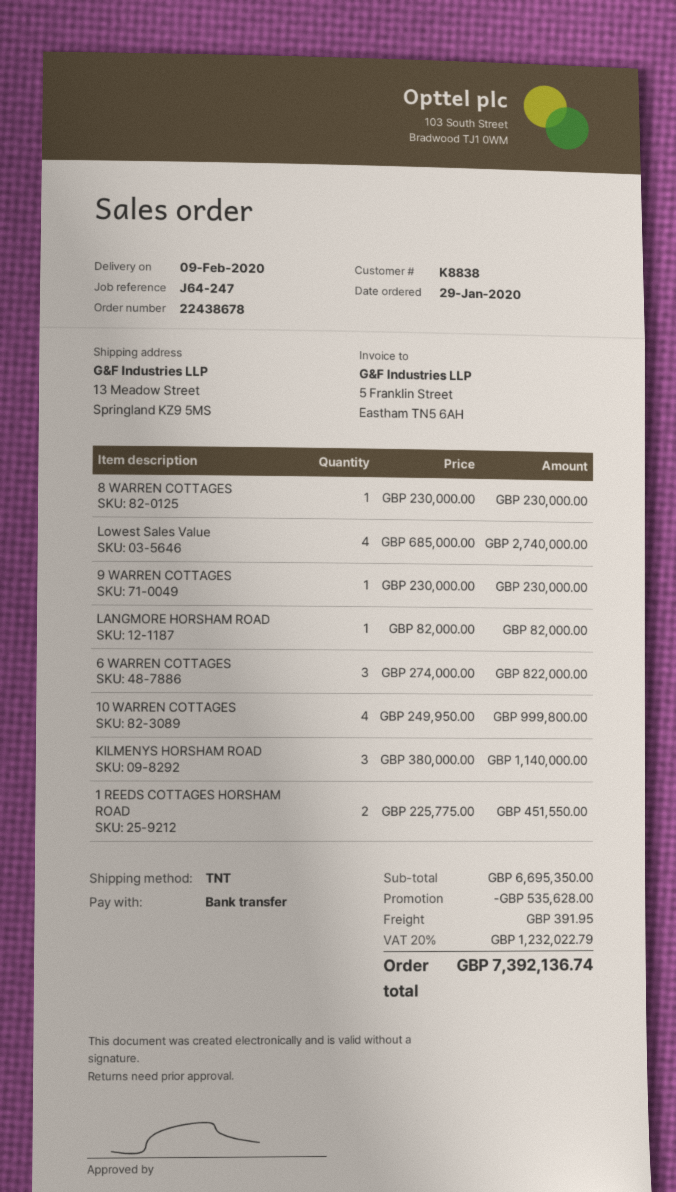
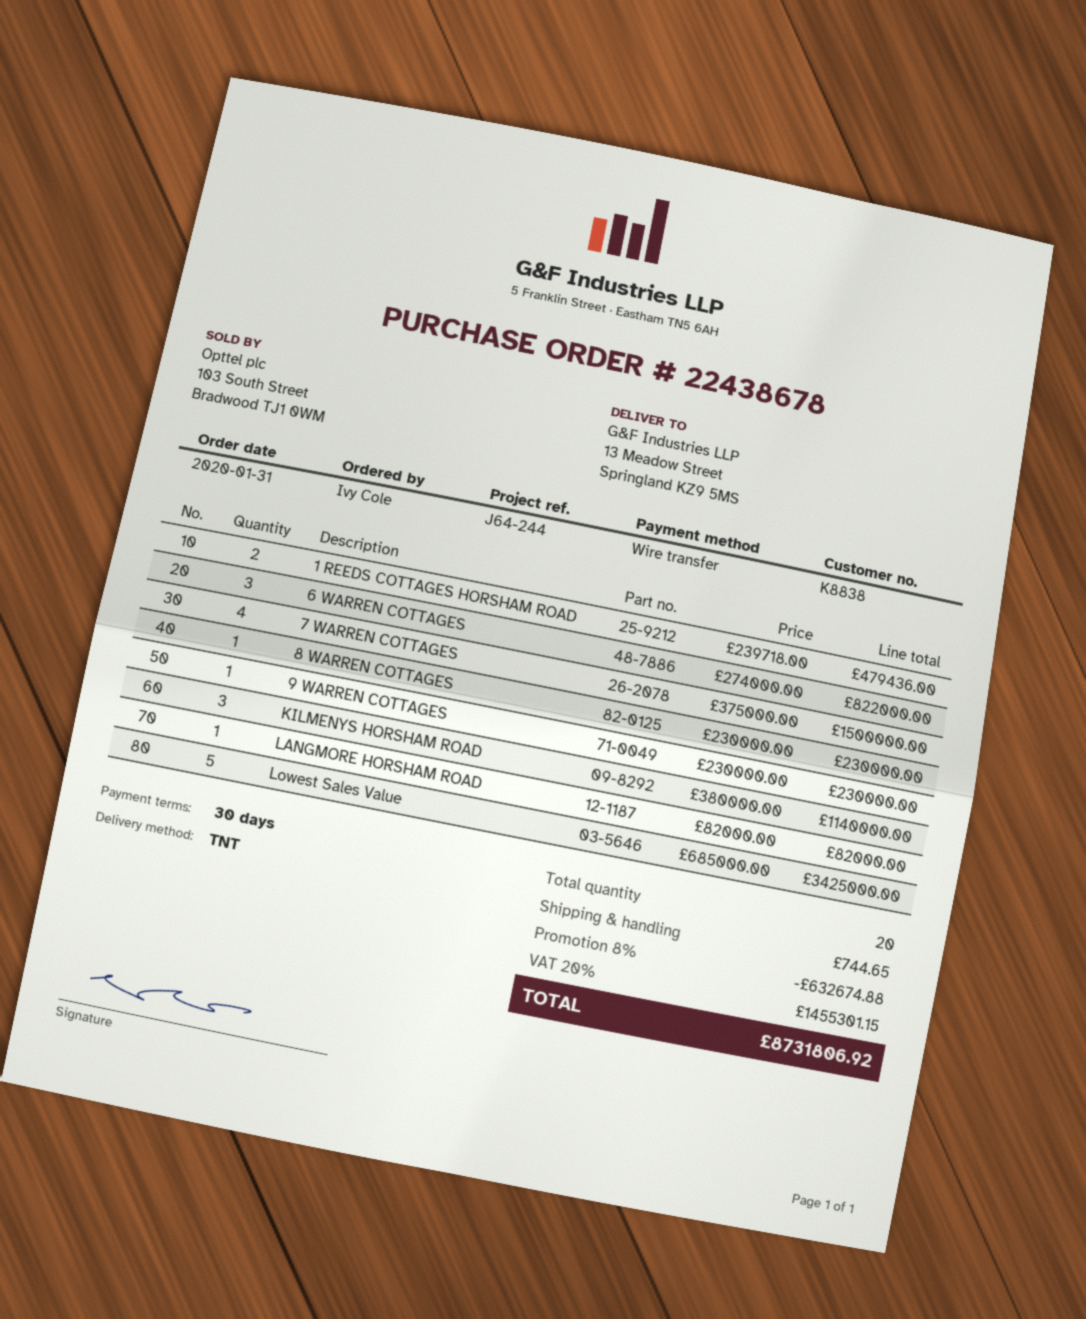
order date: 2020-01-29 -> 2020-01-31
reference: J64-247 -> J64-244
Lowest Sales Value: 4 x 685000.00 = 2740000.00 -> 5 x 685000.00 = 3425000.00
10 WARREN COTTAGES: 4 x 249950.00 = 999800.00 -> none
1 REEDS COTTAGES HORSHAM ROAD: 2 x 225775.00 = 451550.00 -> 2 x 239718.00 = 479436.00
7 WARREN COTTAGES: none -> 4 x 375000.00 = 1500000.00
discount: 535628.00 -> 632674.88
shipping: 391.95 -> 744.65
tax: 20% = 1232022.79 -> 20% = 1455301.15
total: 7392136.74 -> 8731806.92

